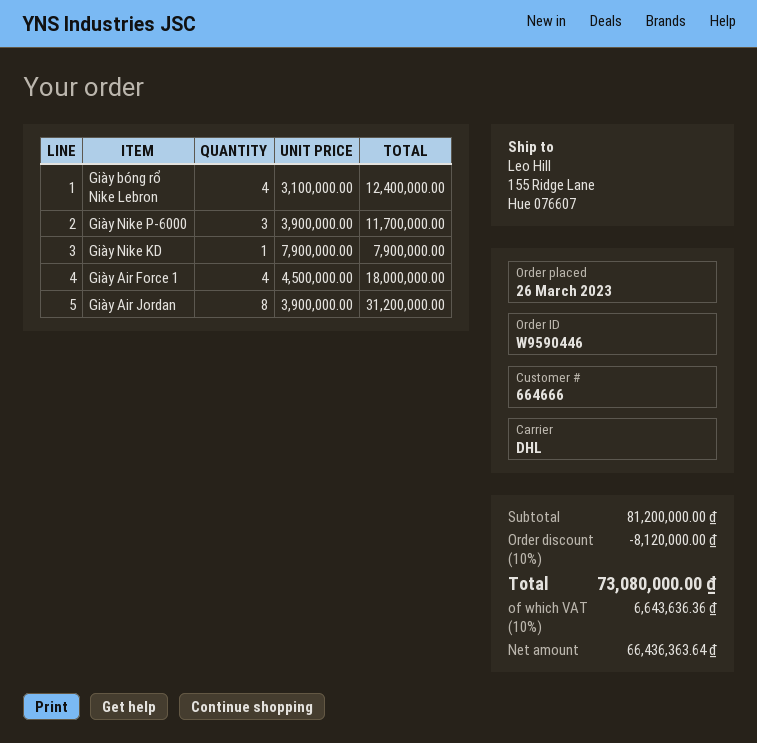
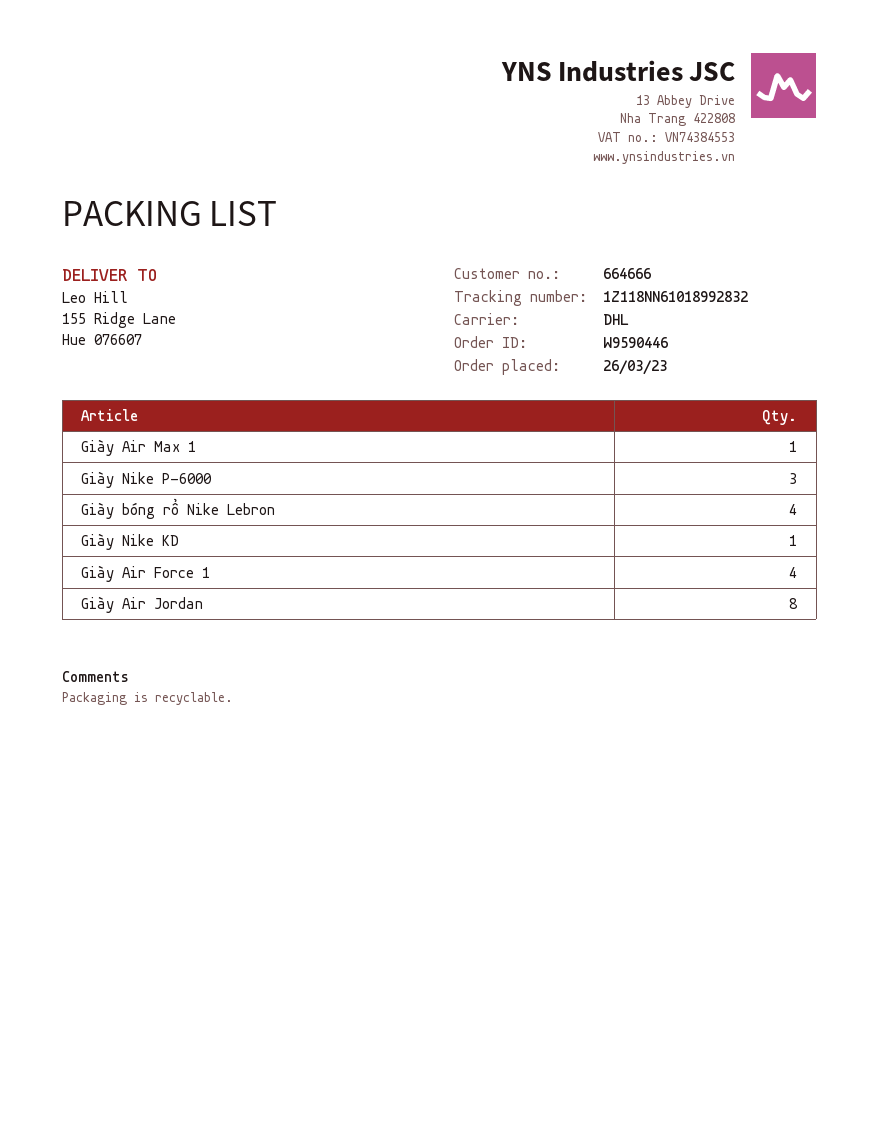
Giày Air Max 1: none -> 1

